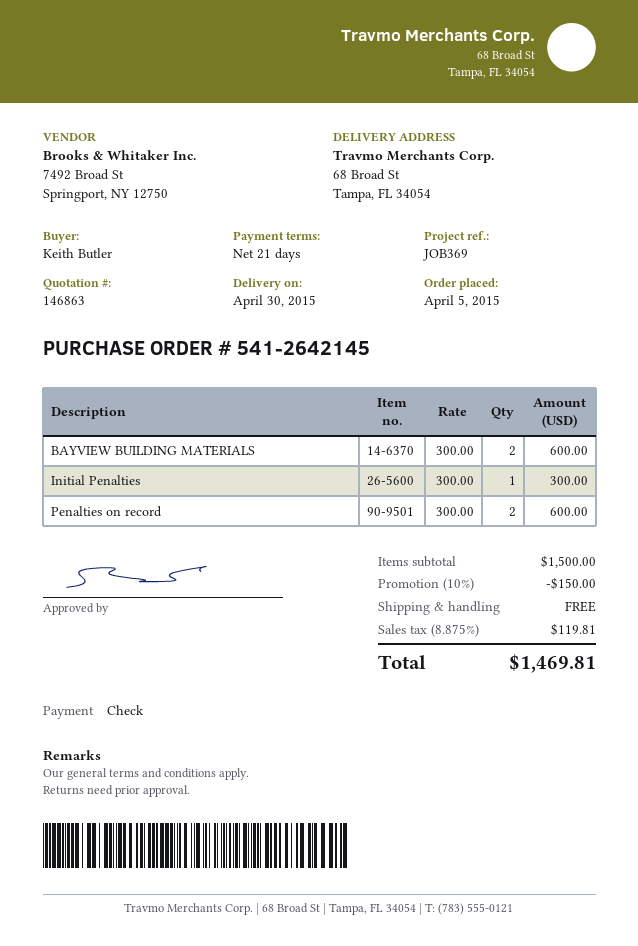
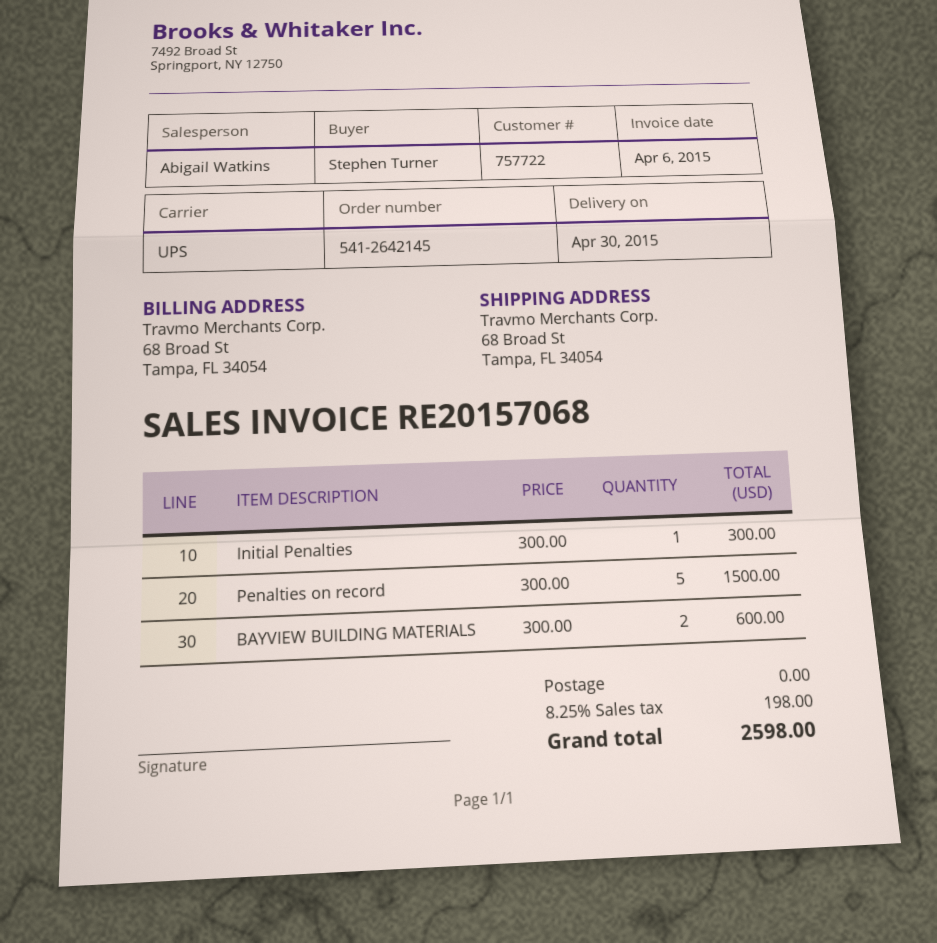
ordered by: Keith Butler -> Stephen Turner
Penalties on record: 2 x 300.00 = 600.00 -> 5 x 300.00 = 1500.00
discount: 10% = 150.00 -> none
tax: 8.875% = 119.81 -> 8.25% = 198.00
total: 1469.81 -> 2598.00

